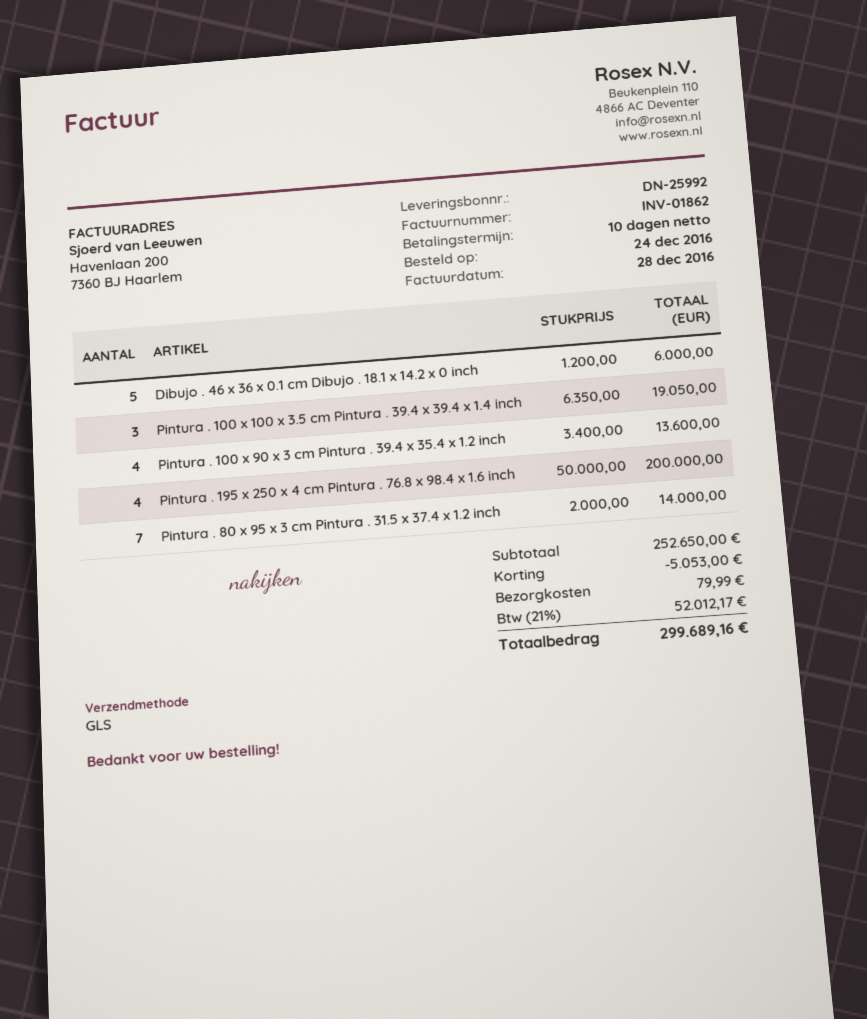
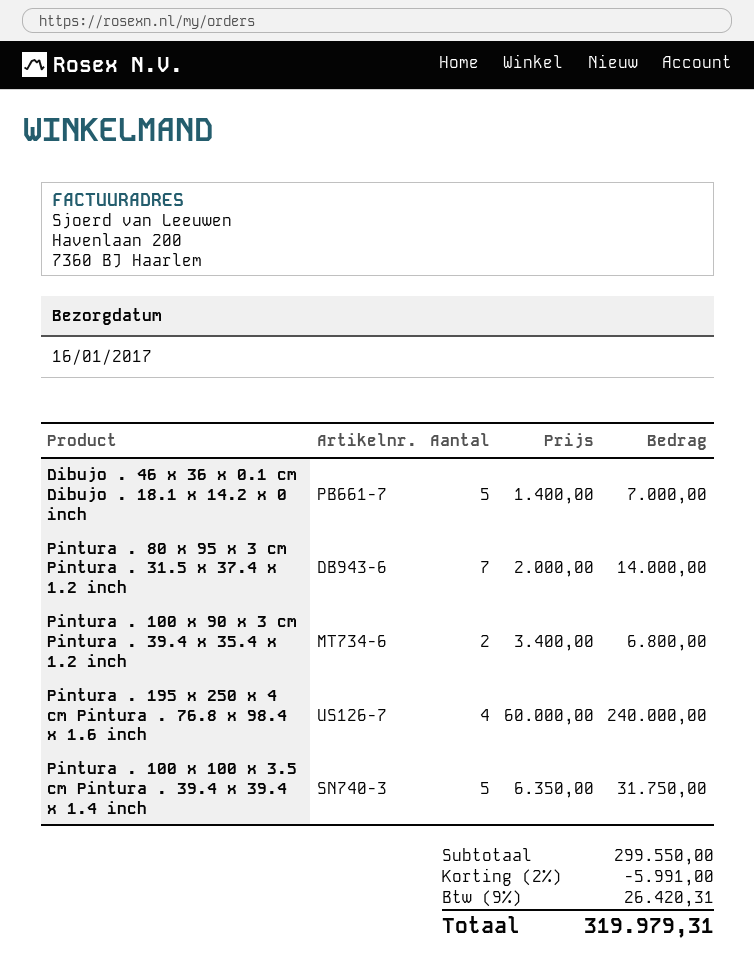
Dibujo . 46 x 36 x 0.1 cm Dibujo . 18.1 x 14.2 x 0 inch: 5 x 1200.00 = 6000.00 -> 5 x 1400.00 = 7000.00
Pintura . 100 x 100 x 3.5 cm Pintura . 39.4 x 39.4 x 1.4 inch: 3 x 6350.00 = 19050.00 -> 5 x 6350.00 = 31750.00
Pintura . 100 x 90 x 3 cm Pintura . 39.4 x 35.4 x 1.2 inch: 4 x 3400.00 = 13600.00 -> 2 x 3400.00 = 6800.00
Pintura . 195 x 250 x 4 cm Pintura . 76.8 x 98.4 x 1.6 inch: 4 x 50000.00 = 200000.00 -> 4 x 60000.00 = 240000.00
subtotal: 252650.00 -> 299550.00
discount: 5053.00 -> 5991.00
shipping: 79.99 -> none
tax: 21% = 52012.17 -> 9% = 26420.31
total: 299689.16 -> 319979.31

